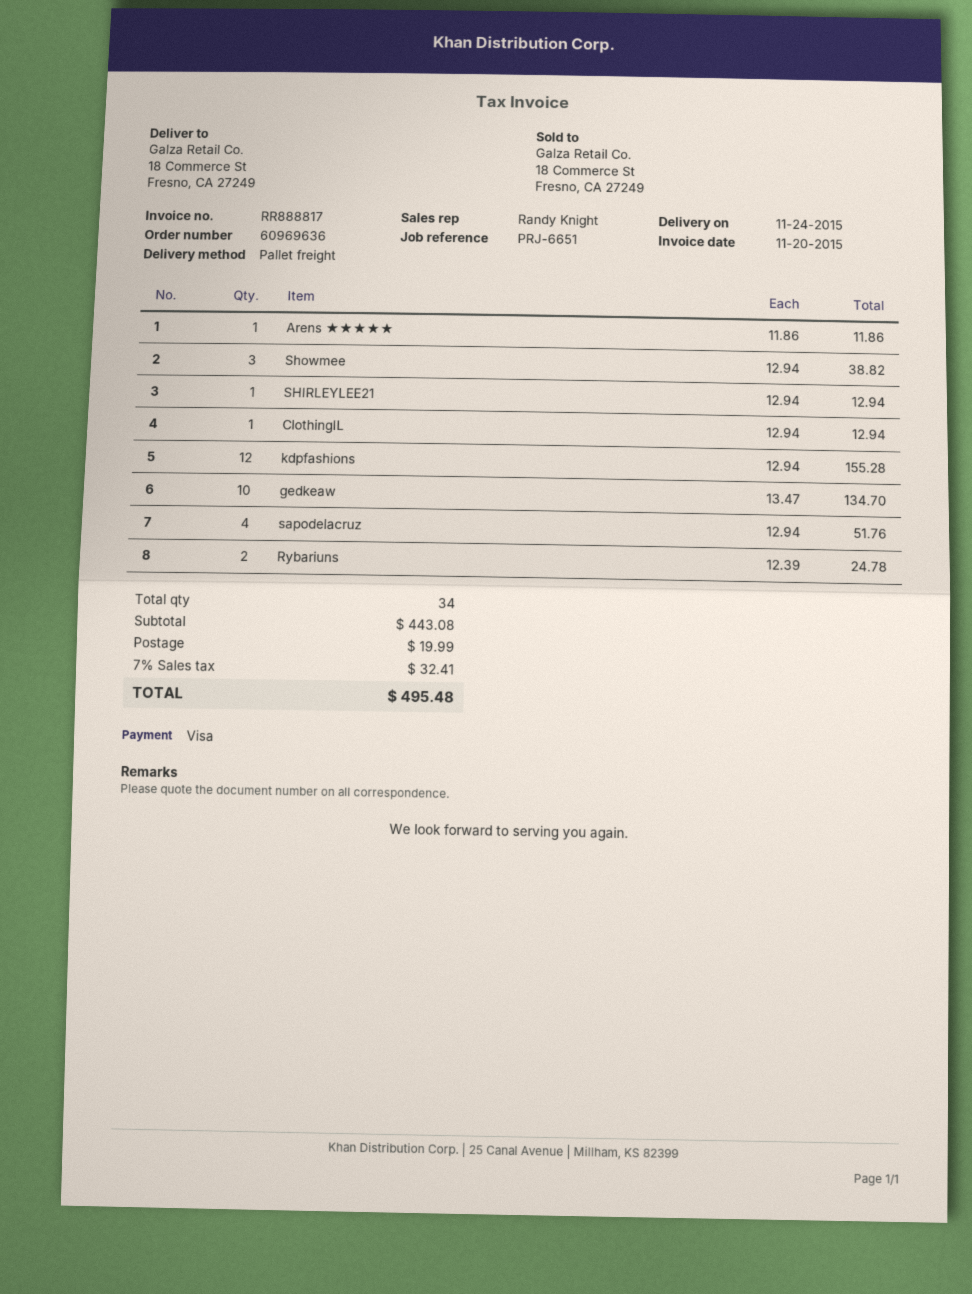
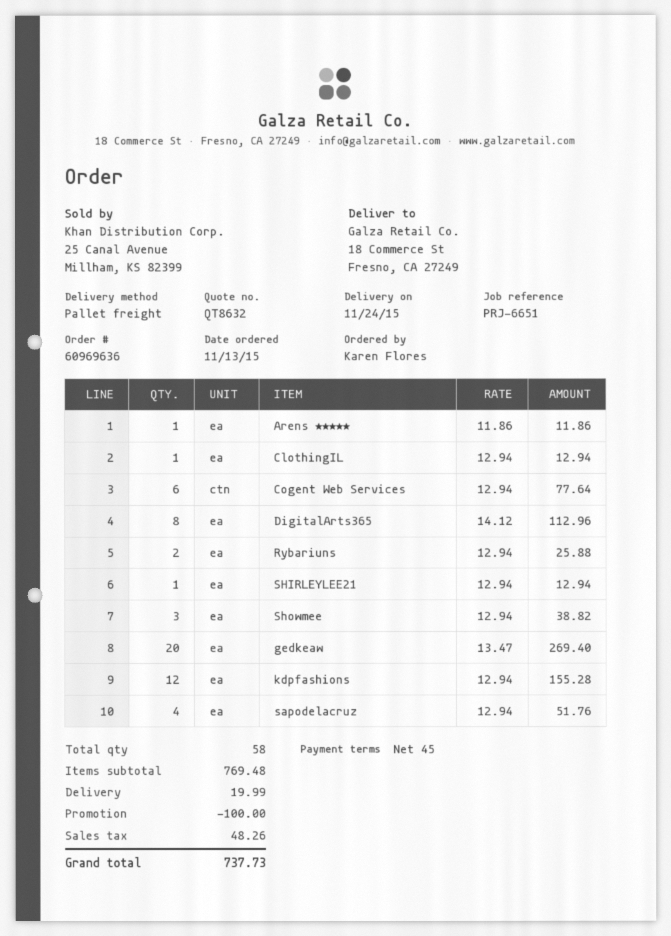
gedkeaw: 10 x 13.47 = 134.70 -> 20 x 13.47 = 269.40
Rybariuns: 2 x 12.39 = 24.78 -> 2 x 12.94 = 25.88
Cogent Web Services: none -> 6 x 12.94 = 77.64
DigitalArts365: none -> 8 x 14.12 = 112.96
total quantity: 34 -> 58
subtotal: 443.08 -> 769.48
discount: none -> 100.00
tax: 32.41 -> 48.26
total: 495.48 -> 737.73

